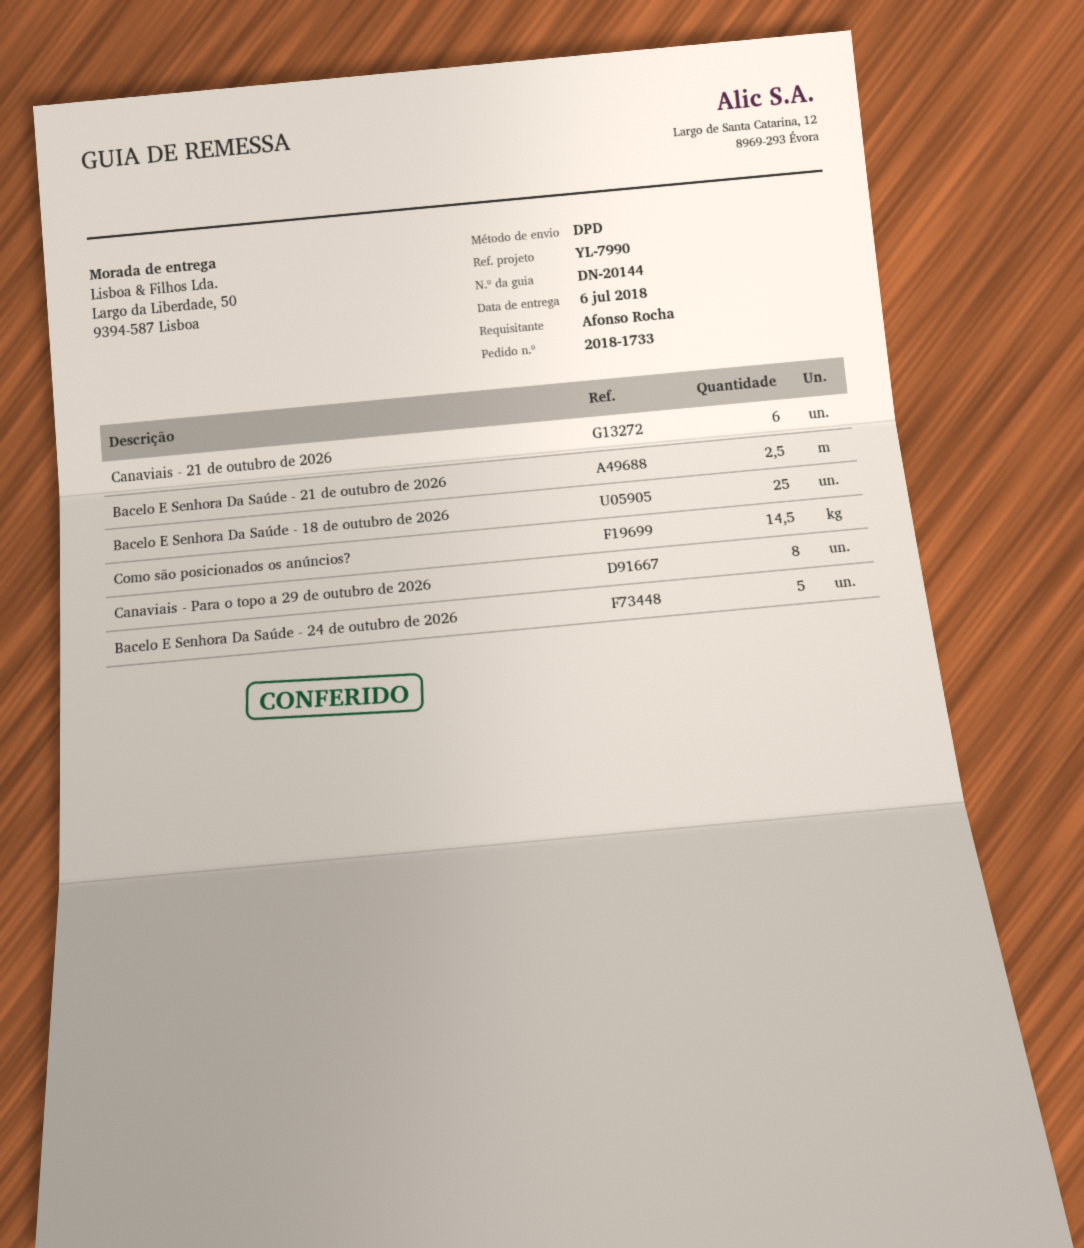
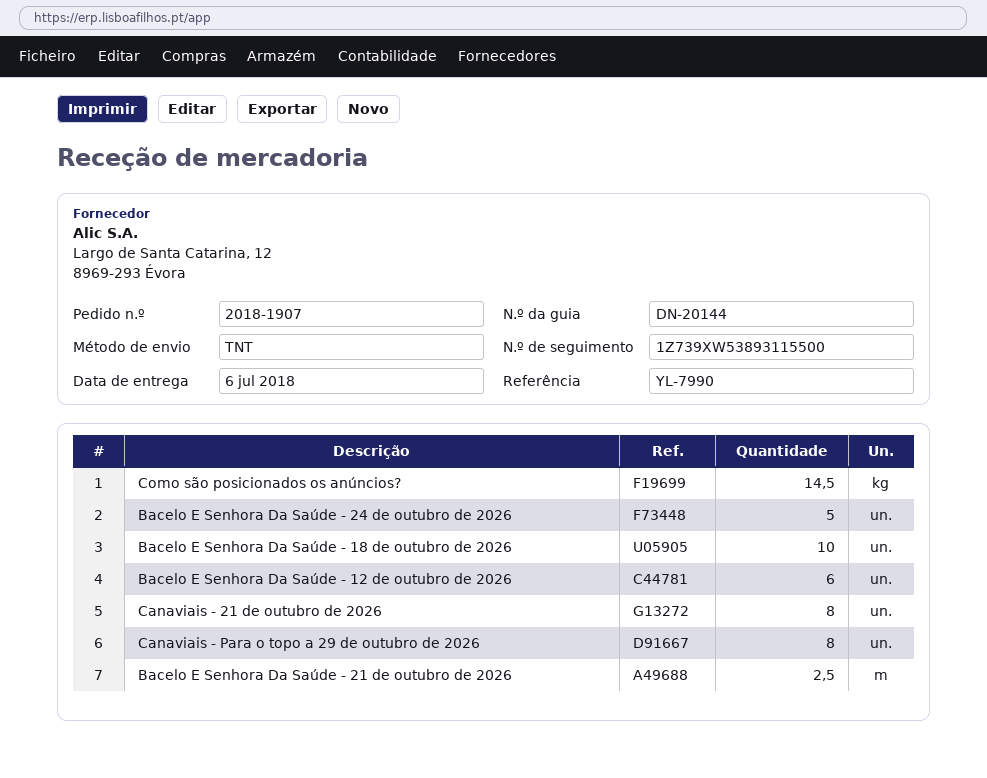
order number: 2018-1733 -> 2018-1907
shipping method: DPD -> TNT
Canaviais - 21 de outubro de 2026: 6 -> 8
Bacelo E Senhora Da Saúde - 18 de outubro de 2026: 25 -> 10
Bacelo E Senhora Da Saúde - 12 de outubro de 2026: none -> 6

